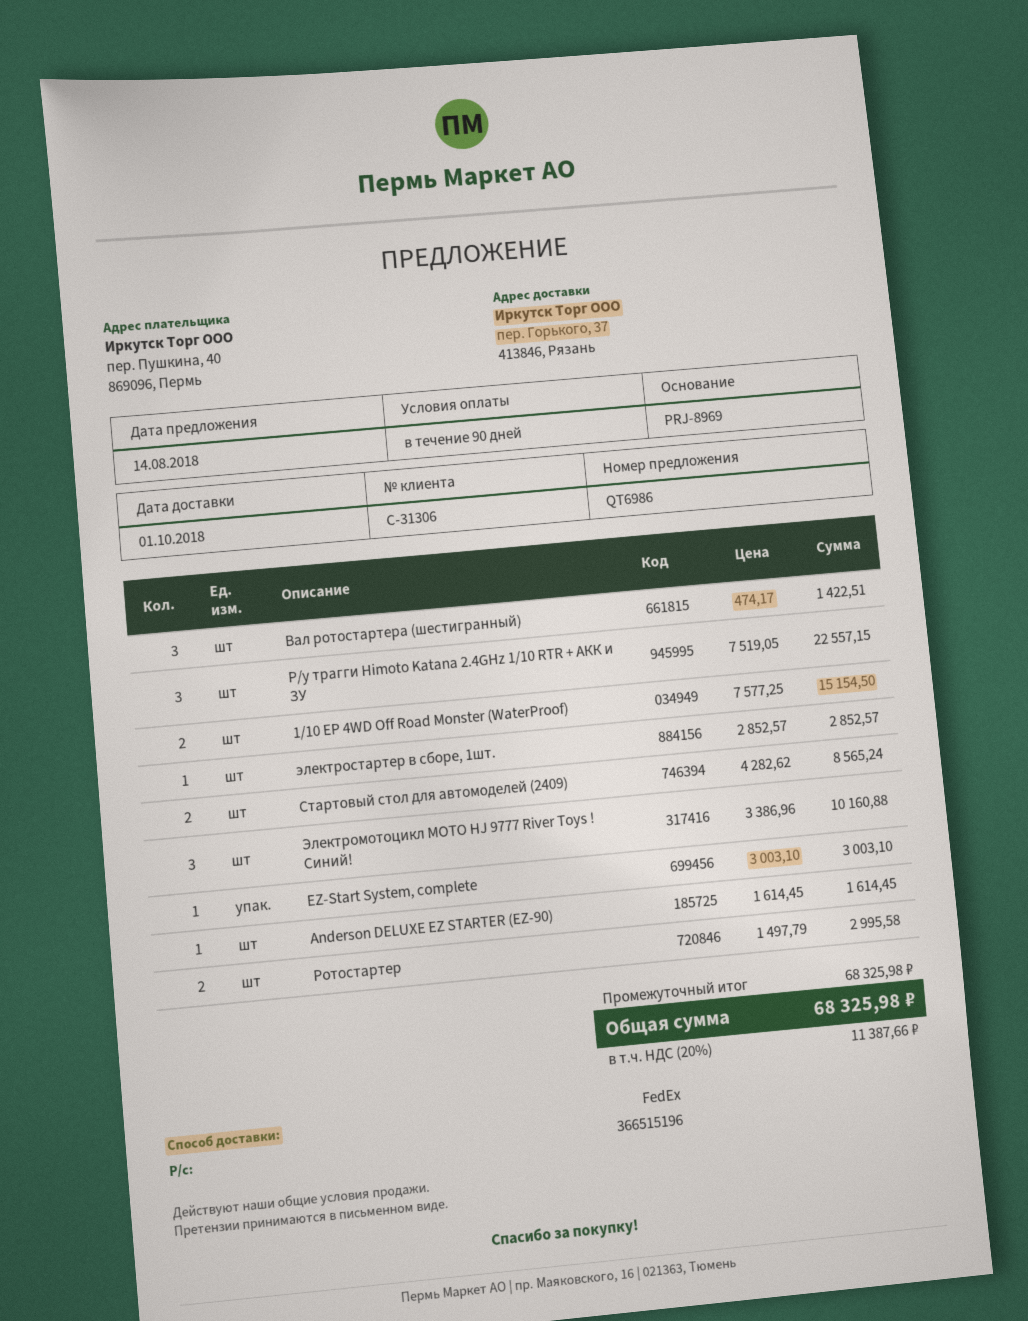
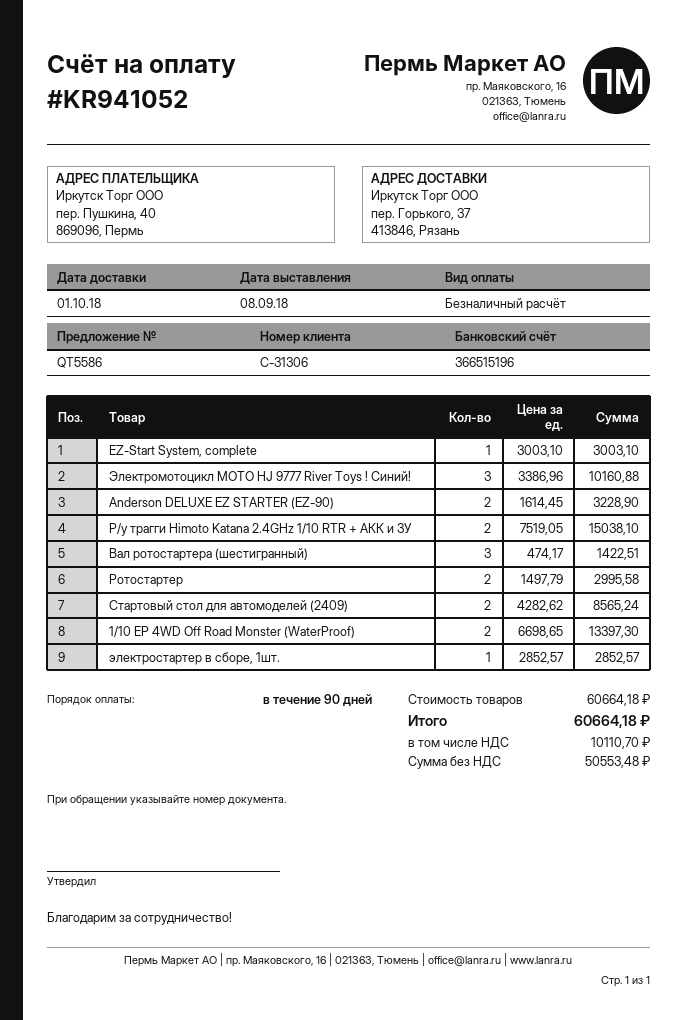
quote number: QT6986 -> QT5586
Р/у трагги Himoto Katana 2.4GHz 1/10 RTR + АКК и ЗУ: 3 x 7519.05 = 22557.15 -> 2 x 7519.05 = 15038.10
1/10 EP 4WD Off Road Monster (WaterProof): 2 x 7577.25 = 15154.50 -> 2 x 6698.65 = 13397.30
Anderson DELUXE EZ STARTER (EZ-90): 1 x 1614.45 = 1614.45 -> 2 x 1614.45 = 3228.90
subtotal: 68325.98 -> 60664.18
tax: 11387.66 -> 10110.70
total: 68325.98 -> 60664.18

